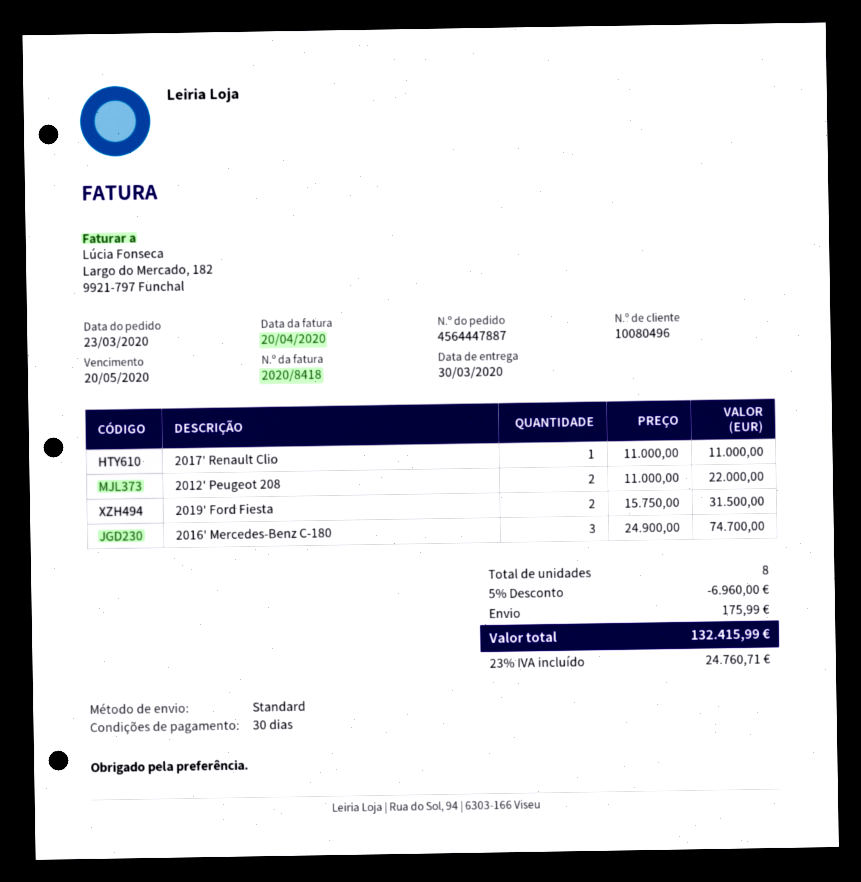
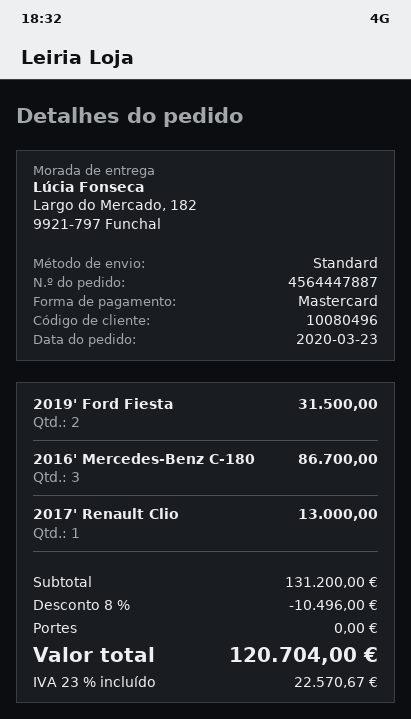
2017' Renault Clio: 1 for 11000.00 -> 1 for 13000.00
2012' Peugeot 208: 2 for 22000.00 -> none
2016' Mercedes-Benz C-180: 3 for 74700.00 -> 3 for 86700.00
discount: 5% = 6960.00 -> 8% = 10496.00
shipping: 175.99 -> 0.00
tax: 23% = 24760.71 -> 23% = 22570.67
total: 132415.99 -> 120704.00

